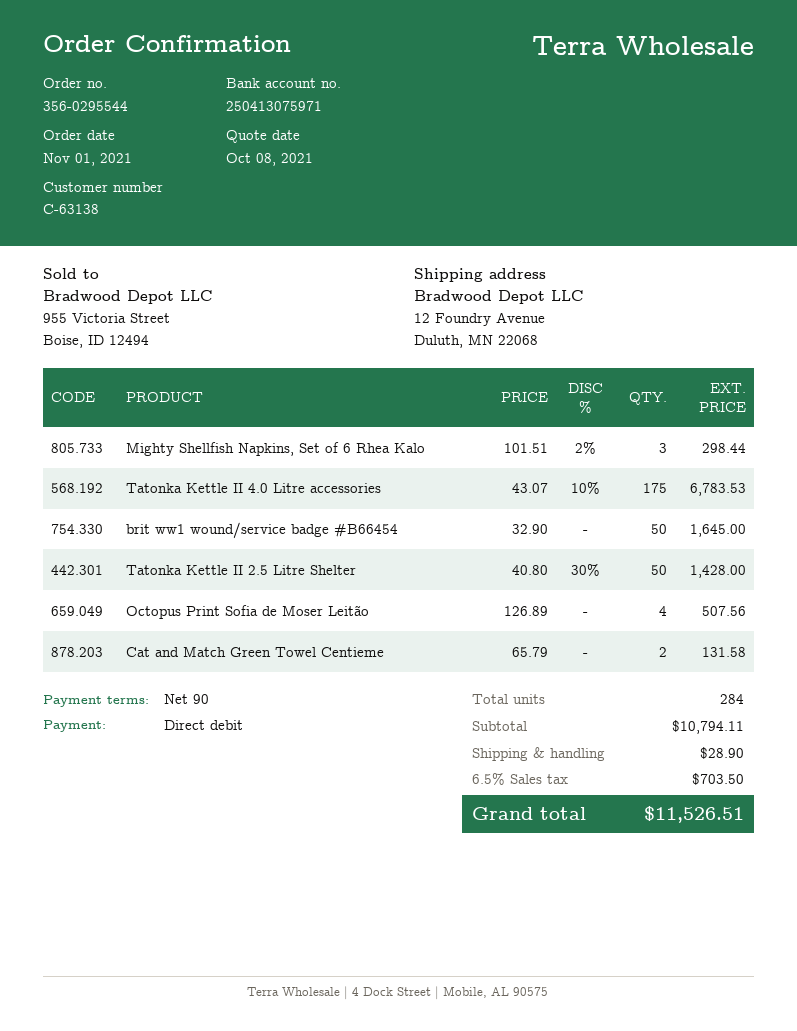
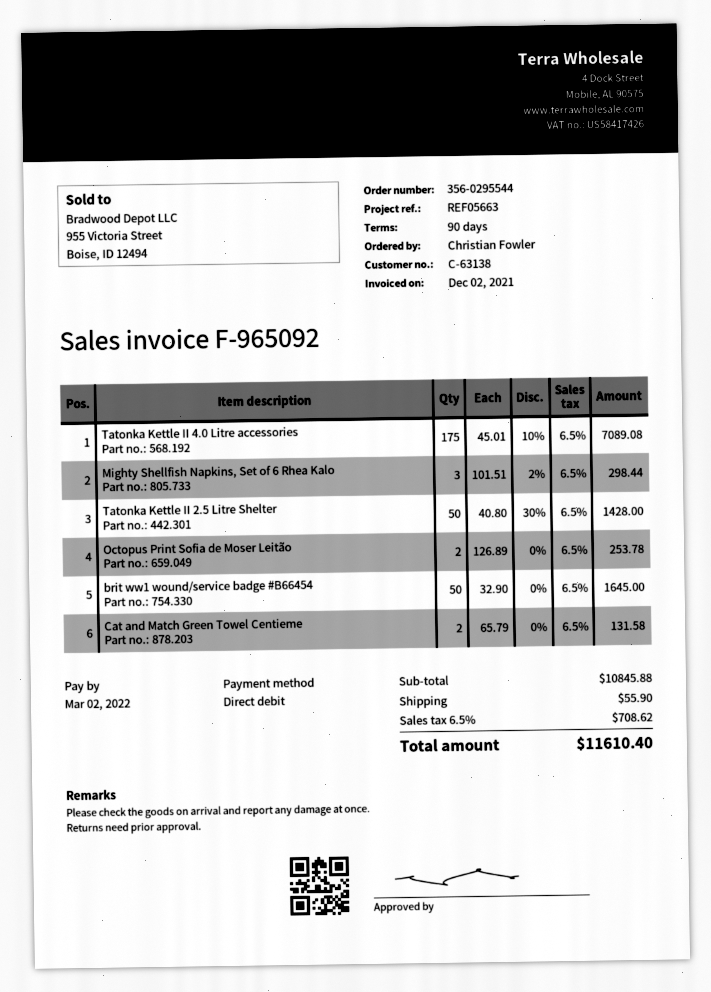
Tatonka Kettle II 4.0 Litre accessories: 175 x 43.07 - 10% = 6783.53 -> 175 x 45.01 - 10% = 7089.08
Octopus Print Sofia de Moser Leitão: 4 x 126.89 = 507.56 -> 2 x 126.89 = 253.78
subtotal: 10794.11 -> 10845.88
shipping: 28.90 -> 55.90
tax: 6.5% = 703.50 -> 6.5% = 708.62
total: 11526.51 -> 11610.40

